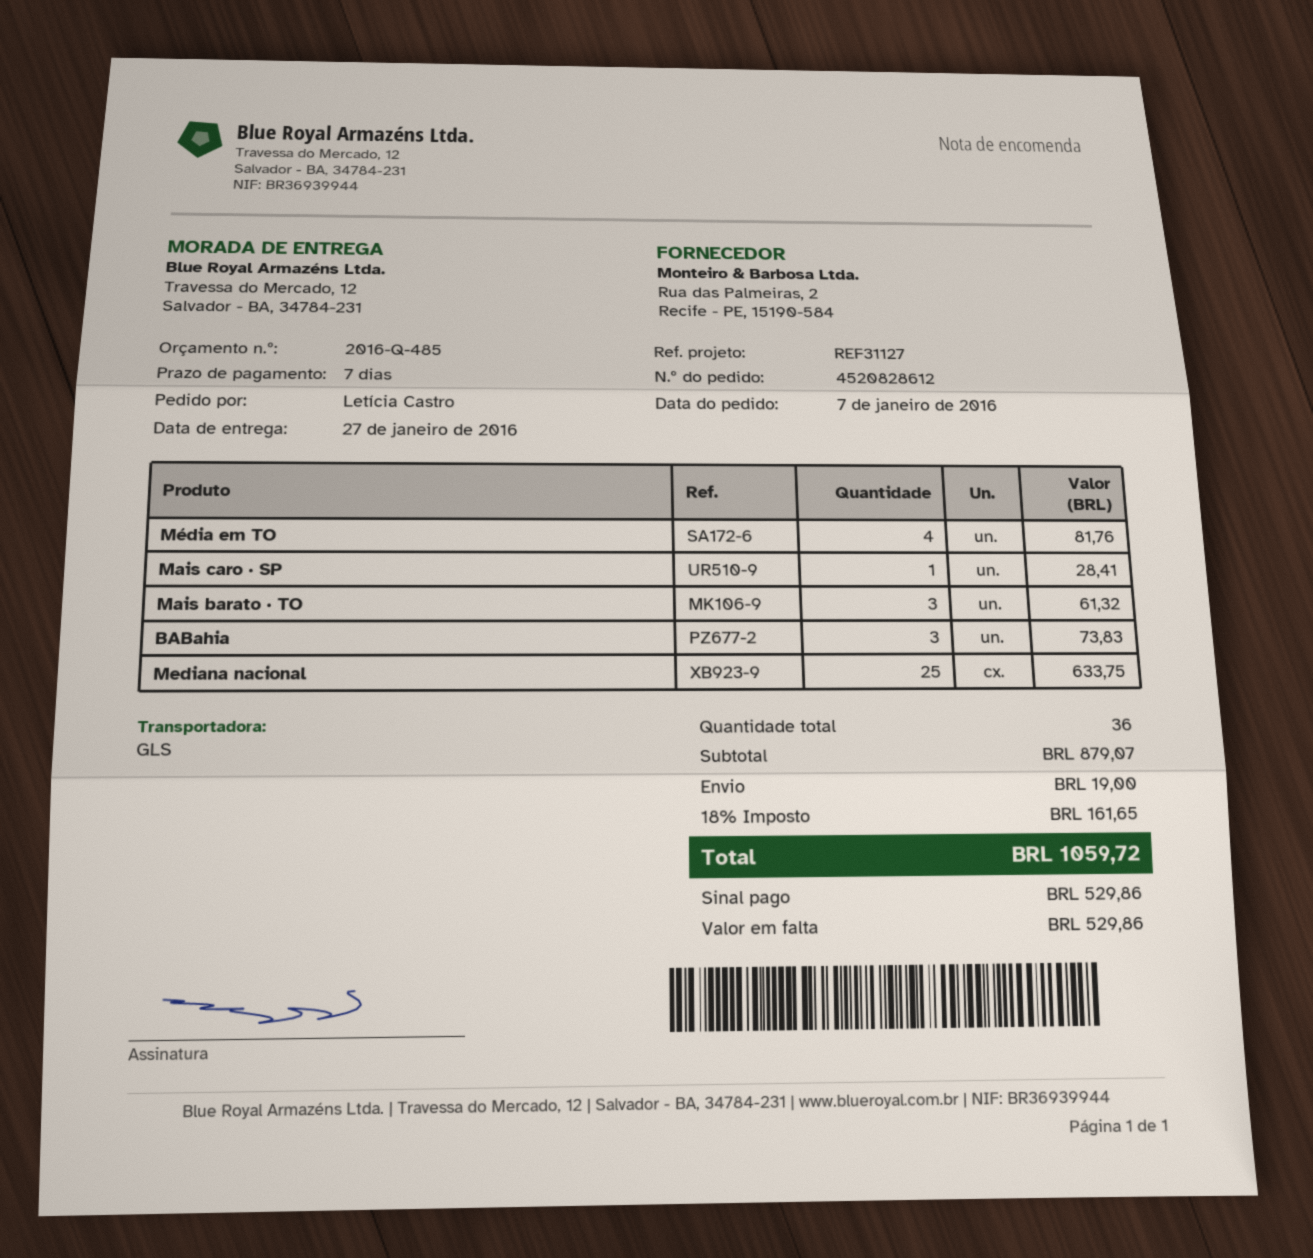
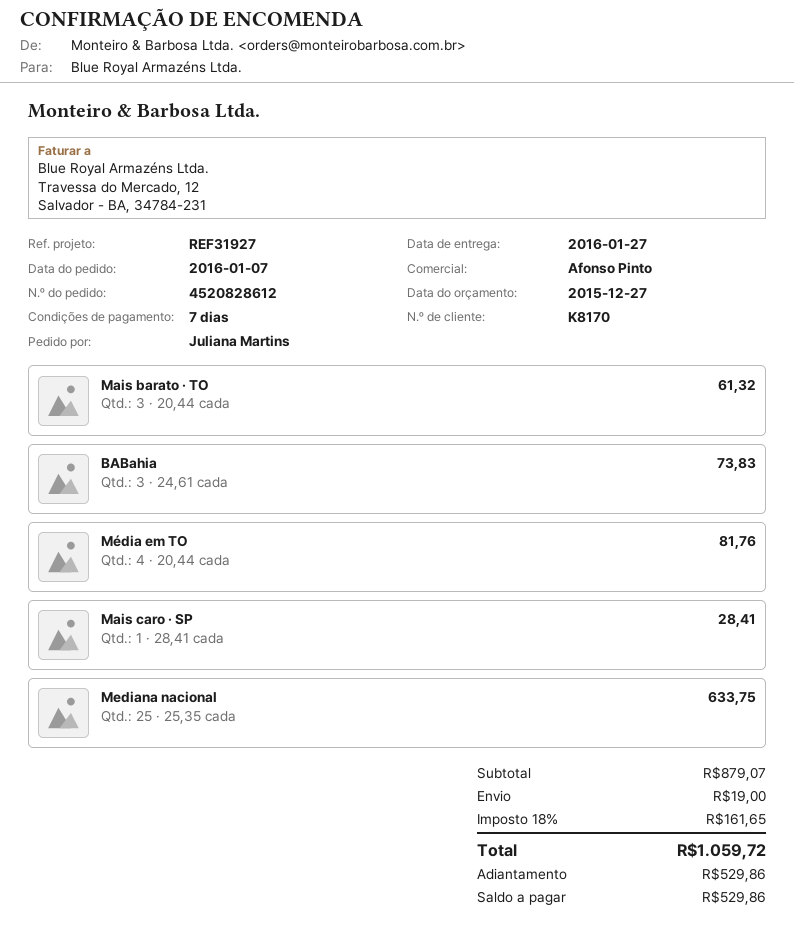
reference: REF31127 -> REF31927
ordered by: Letícia Castro -> Juliana Martins

